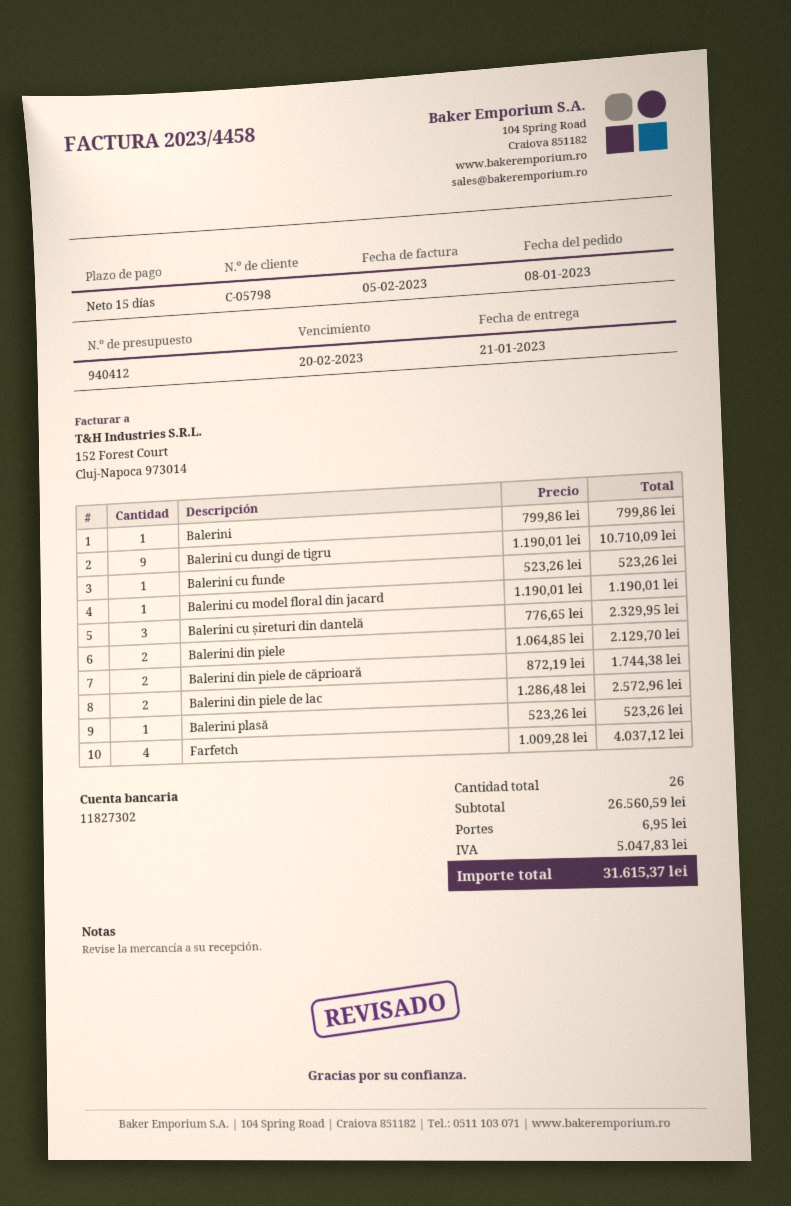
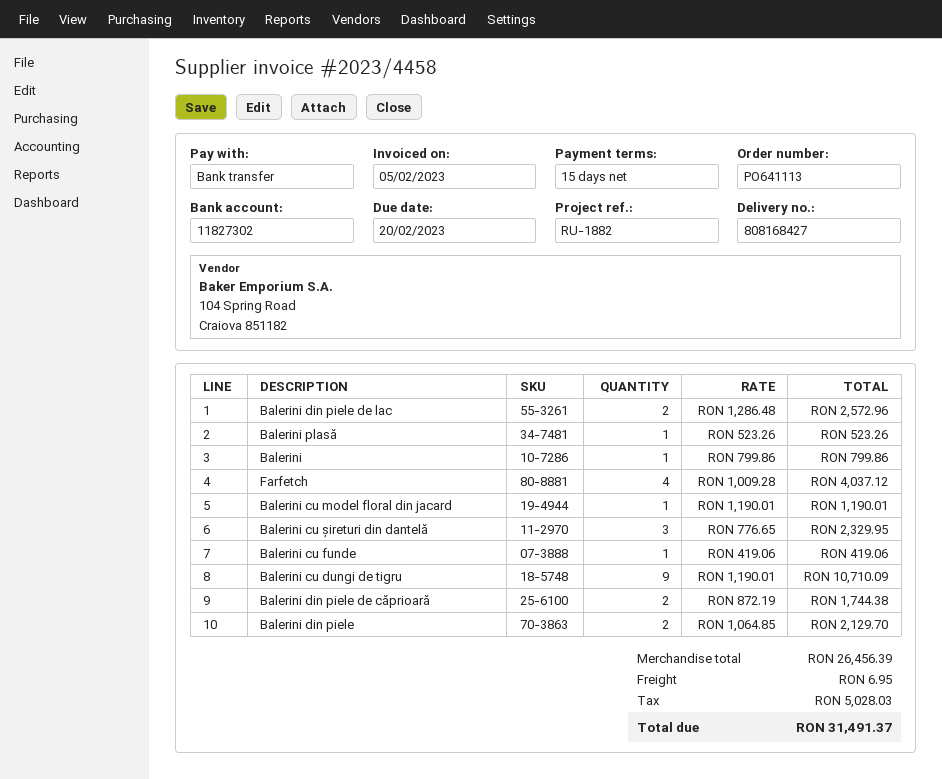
Balerini cu funde: 1 x 523.26 = 523.26 -> 1 x 419.06 = 419.06
subtotal: 26560.59 -> 26456.39
tax: 5047.83 -> 5028.03
total: 31615.37 -> 31491.37

